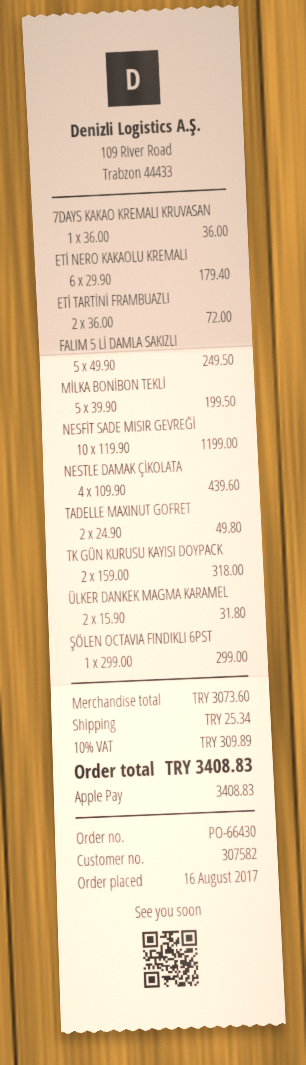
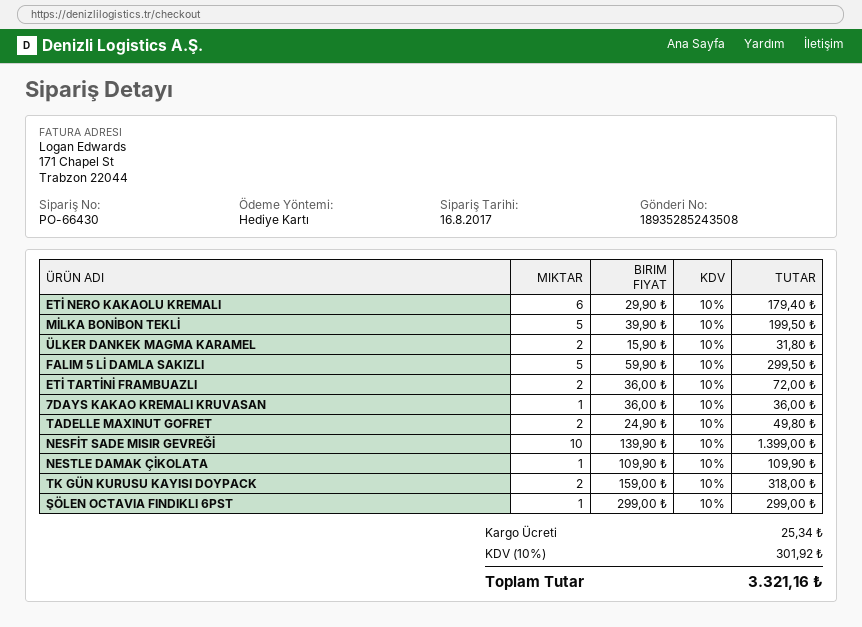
payment method: Apple Pay -> gift card
FALIM 5 Lİ DAMLA SAKIZLI: 5 x 49.90 = 249.50 -> 5 x 59.90 = 299.50
NESFİT SADE MISIR GEVREĞİ: 10 x 119.90 = 1199.00 -> 10 x 139.90 = 1399.00
NESTLE DAMAK ÇİKOLATA: 4 x 109.90 = 439.60 -> 1 x 109.90 = 109.90
tax: 10% = 309.89 -> 10% = 301.92
total: 3408.83 -> 3321.16

